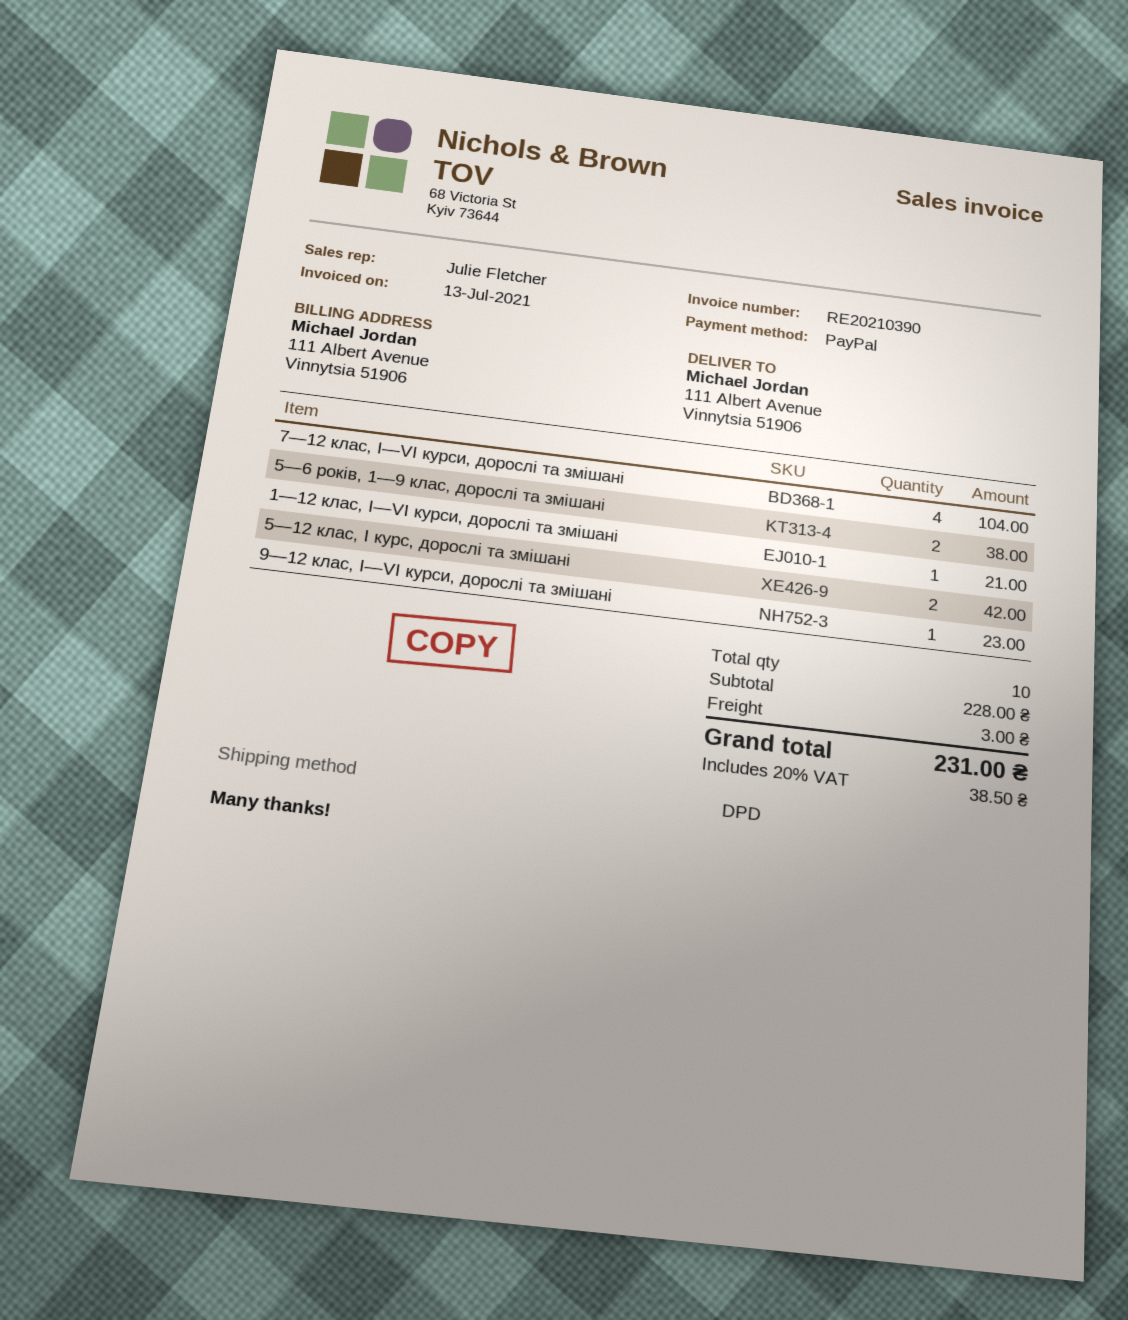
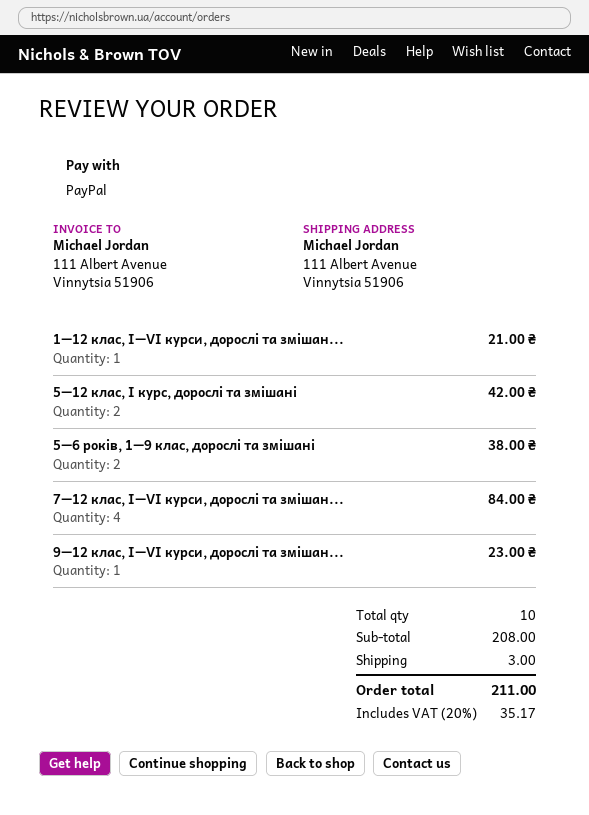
7—12 клас, I—VI курси, дорослі та змішані: 4 for 104.00 -> 4 for 84.00
subtotal: 228.00 -> 208.00
tax: 20% = 38.50 -> 20% = 35.17
total: 231.00 -> 211.00

